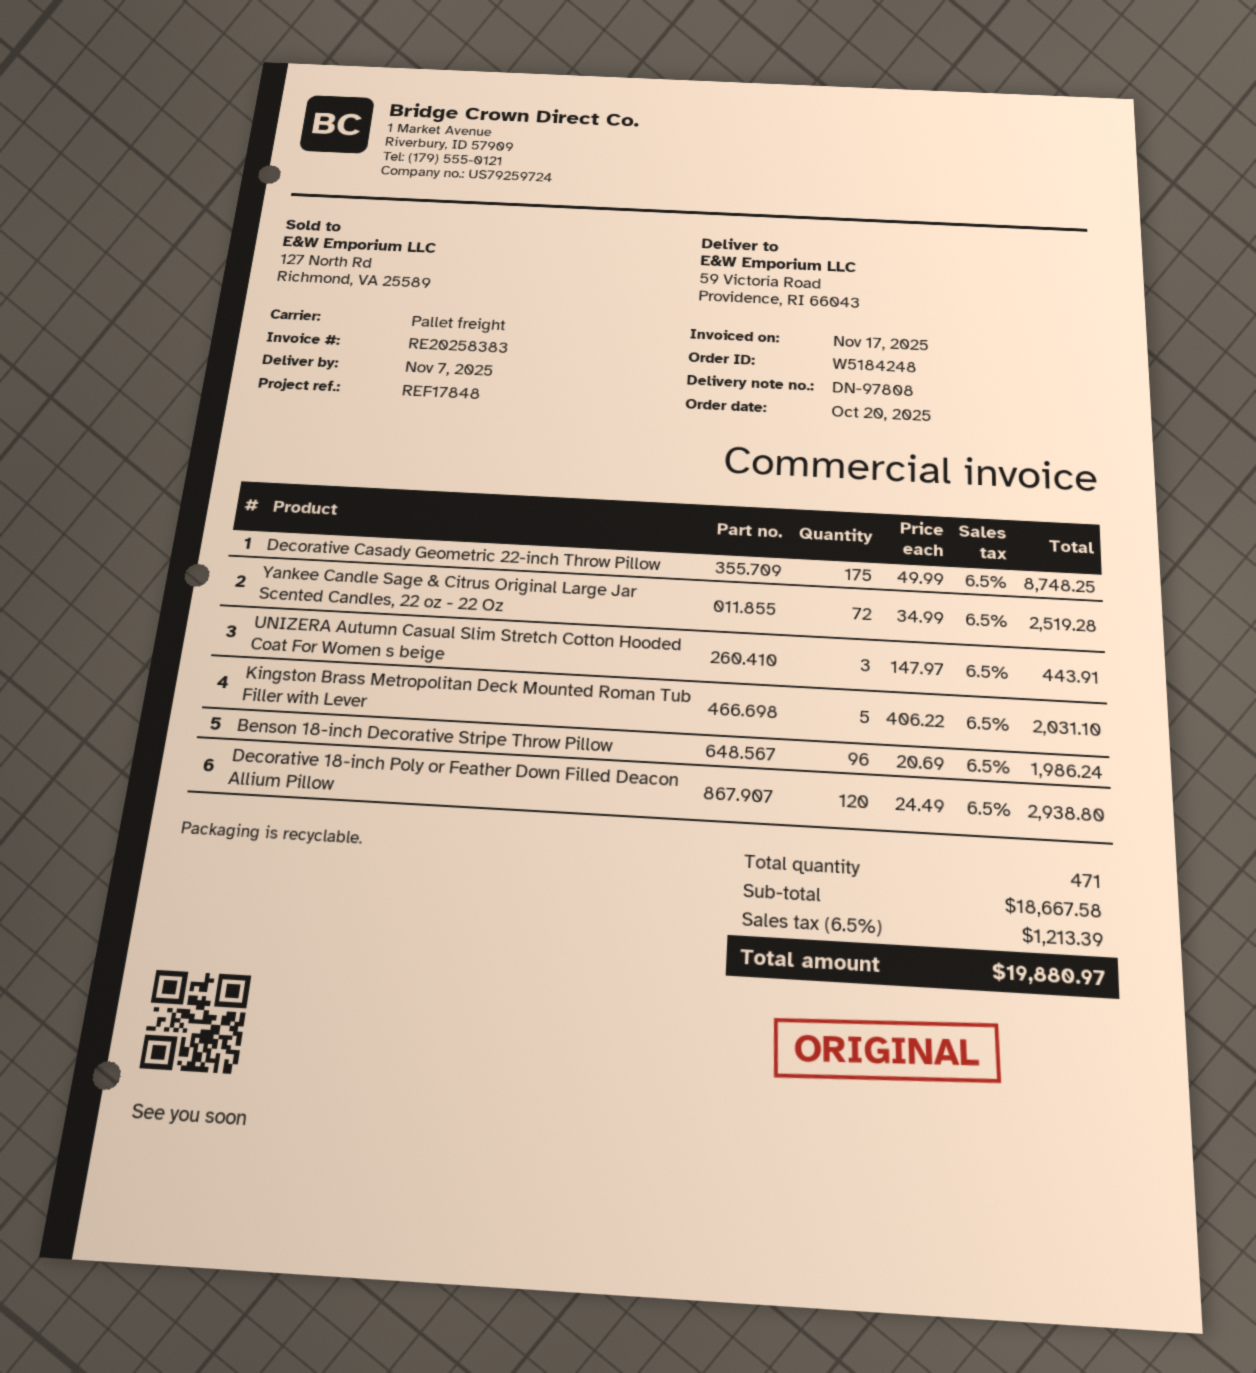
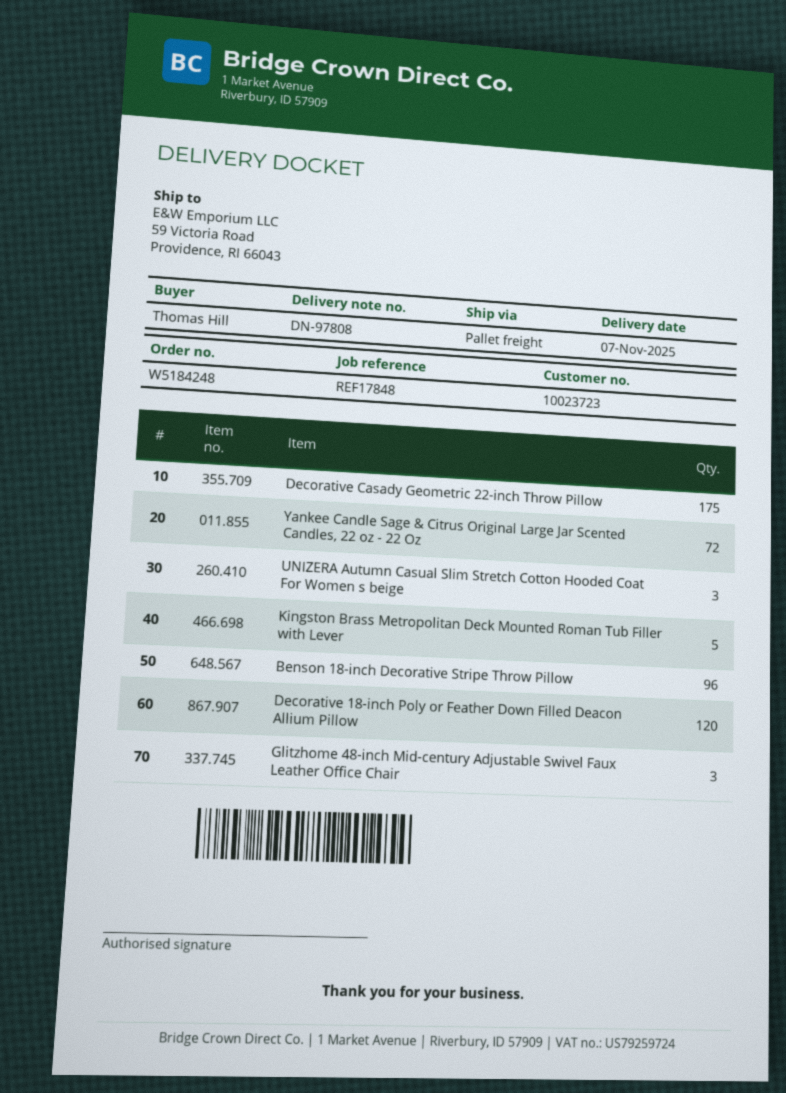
Glitzhome 48-inch Mid-century Adjustable Swivel Faux Leather Office Chair: none -> 3

